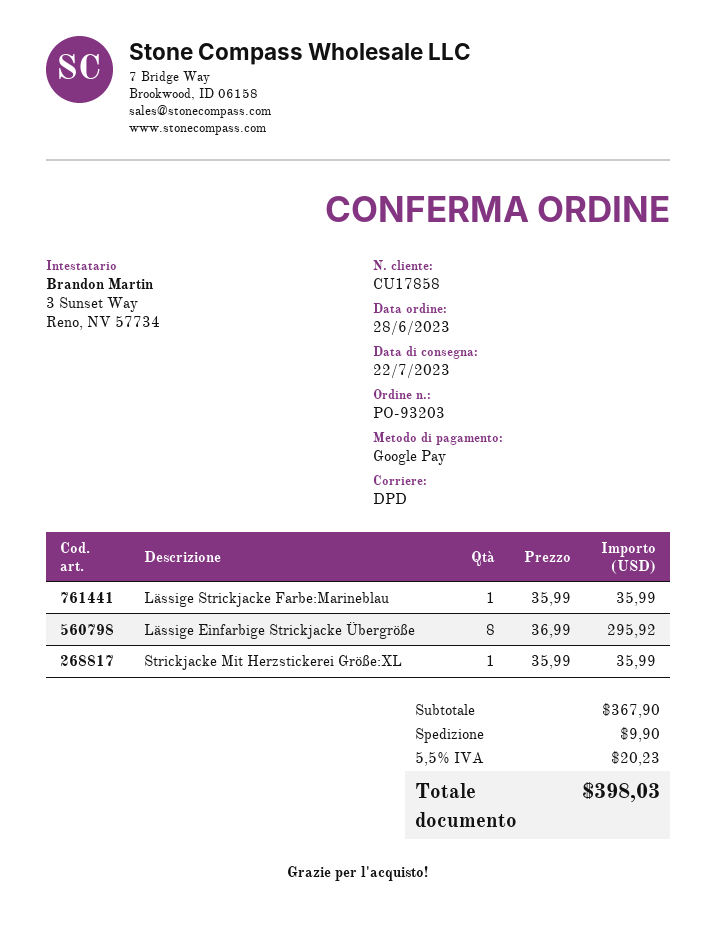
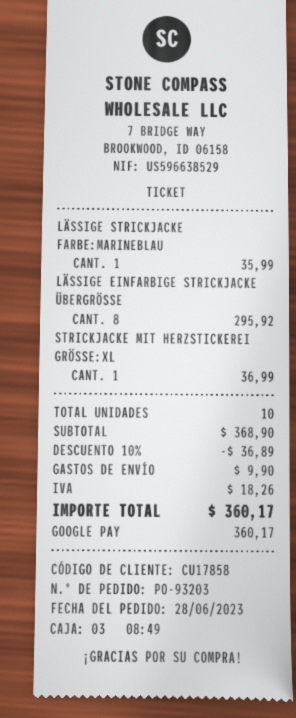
Strickjacke Mit Herzstickerei Größe:XL: 1 for 35.99 -> 1 for 36.99
subtotal: 367.90 -> 368.90
discount: none -> 10% = 36.89
tax: 20.23 -> 18.26
total: 398.03 -> 360.17

